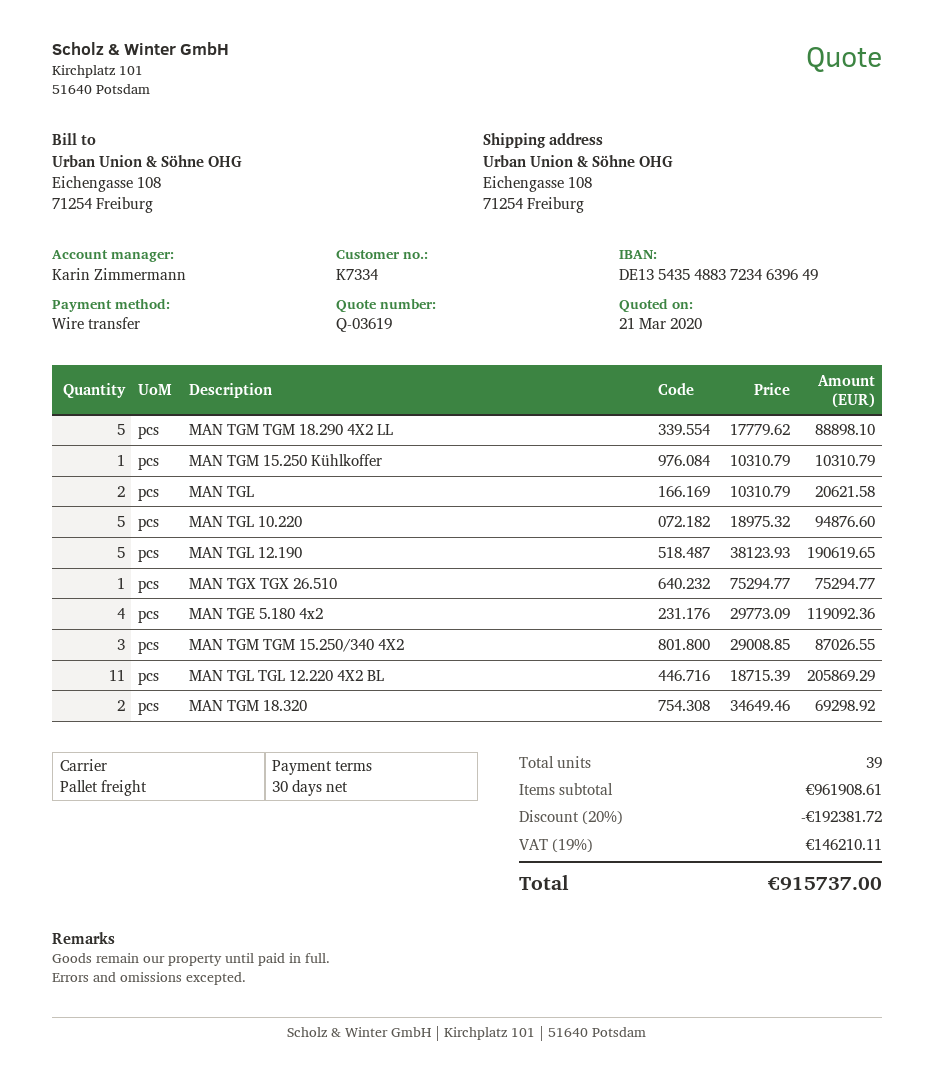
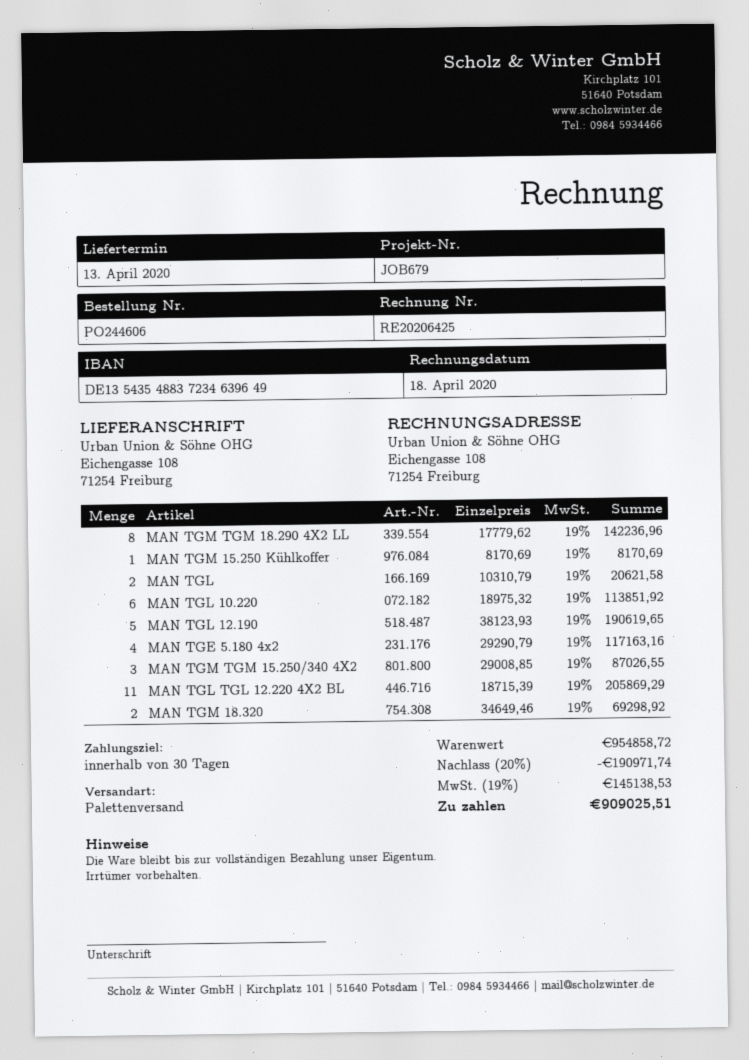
MAN TGM TGM 18.290 4X2 LL: 5 x 17779.62 = 88898.10 -> 8 x 17779.62 = 142236.96
MAN TGM 15.250 Kühlkoffer: 1 x 10310.79 = 10310.79 -> 1 x 8170.69 = 8170.69
MAN TGL 10.220: 5 x 18975.32 = 94876.60 -> 6 x 18975.32 = 113851.92
MAN TGX TGX 26.510: 1 x 75294.77 = 75294.77 -> none
MAN TGE 5.180 4x2: 4 x 29773.09 = 119092.36 -> 4 x 29290.79 = 117163.16
subtotal: 961908.61 -> 954858.72
discount: 20% = 192381.72 -> 20% = 190971.74
tax: 19% = 146210.11 -> 19% = 145138.53
total: 915737.00 -> 909025.51

